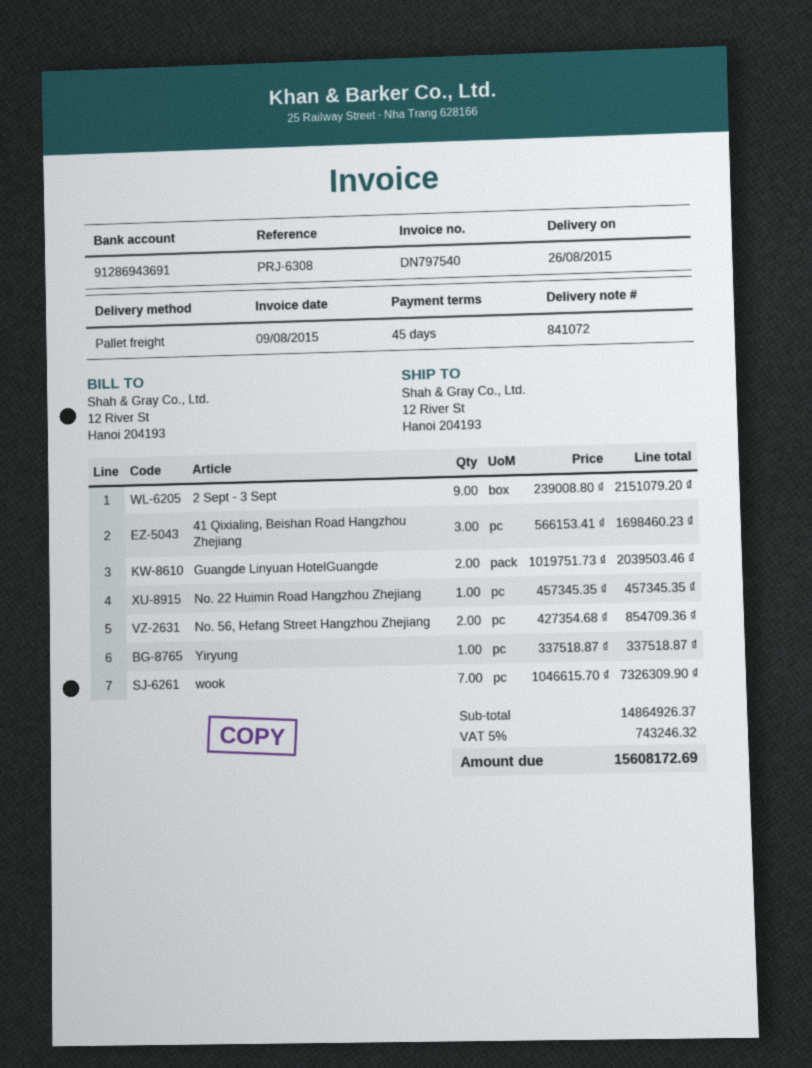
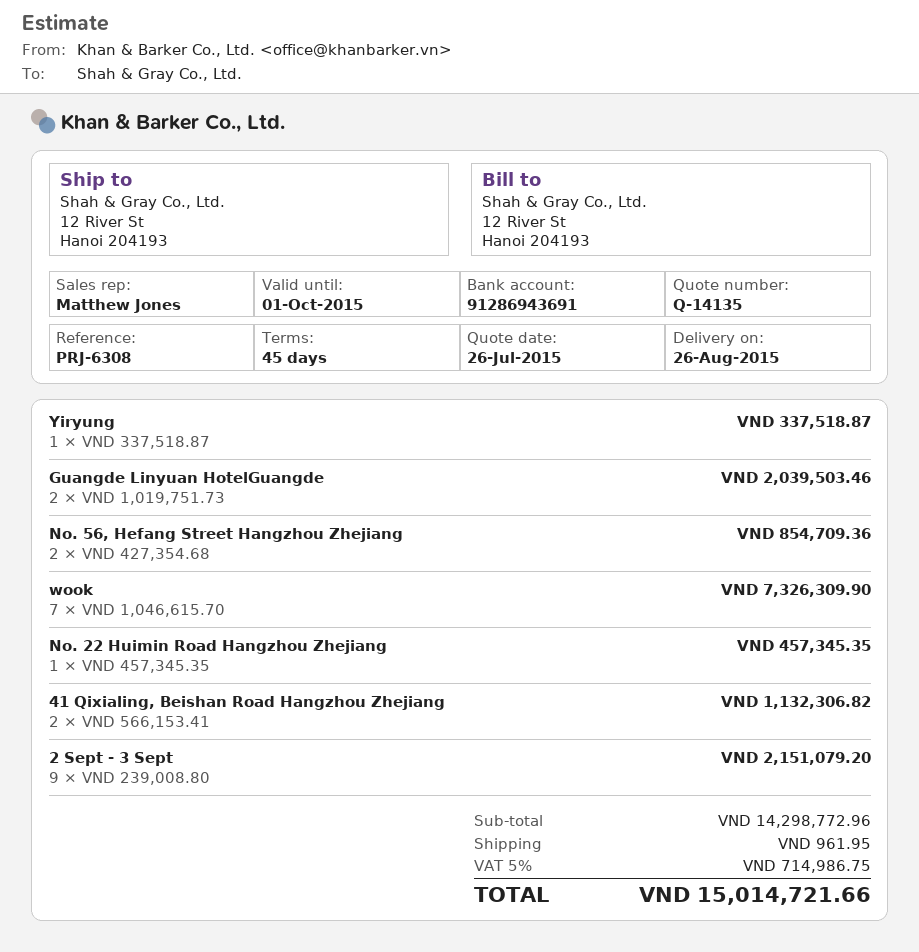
41 Qixialing, Beishan Road Hangzhou Zhejiang: 3 x 566153.41 = 1698460.23 -> 2 x 566153.41 = 1132306.82
subtotal: 14864926.37 -> 14298772.96
shipping: none -> 961.95
tax: 5% = 743246.32 -> 5% = 714986.75
total: 15608172.69 -> 15014721.66

